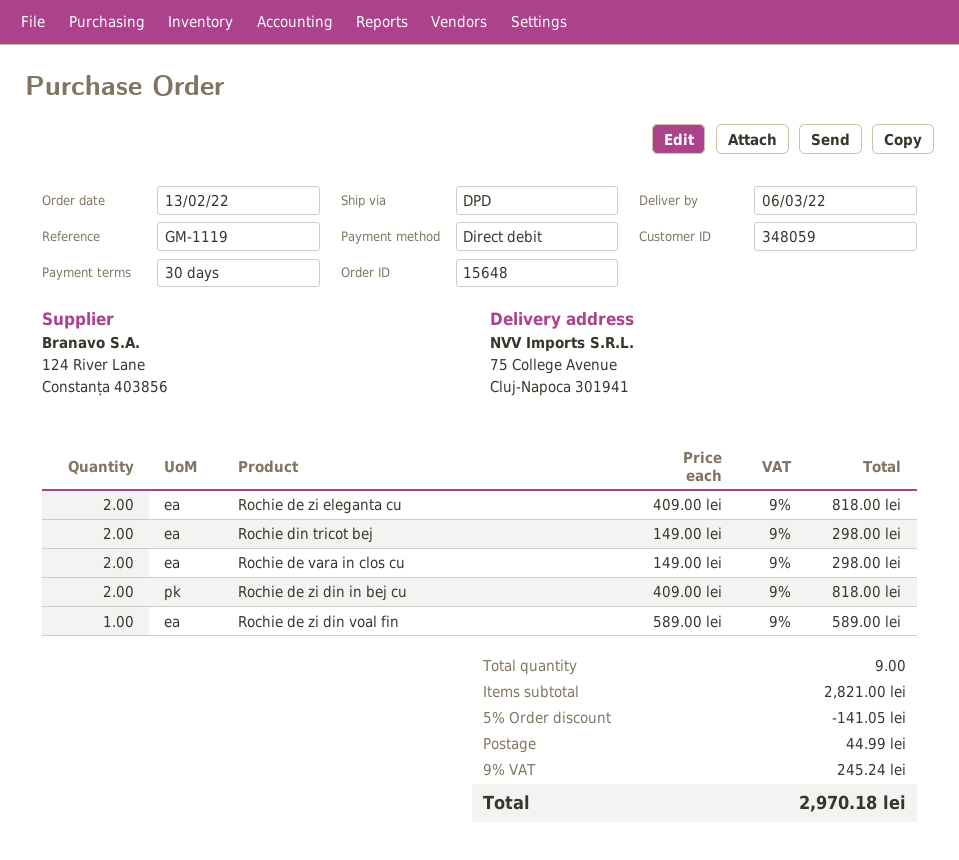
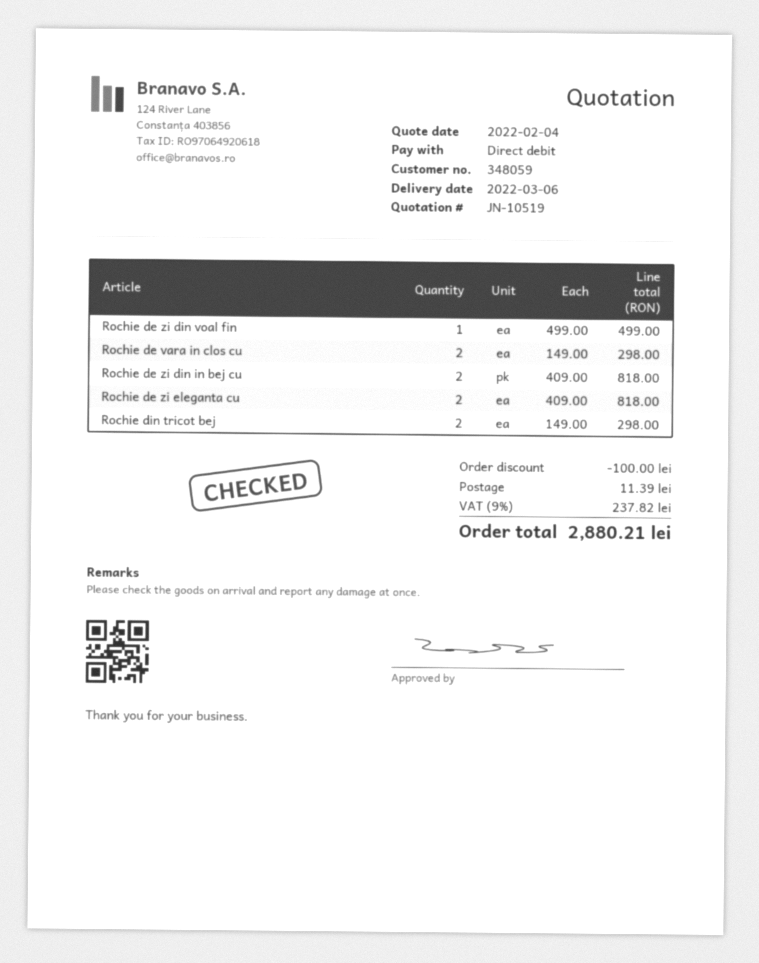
Rochie de zi din voal fin: 1 x 589.00 = 589.00 -> 1 x 499.00 = 499.00
discount: 141.05 -> 100.00
shipping: 44.99 -> 11.39
tax: 9% = 245.24 -> 9% = 237.82
total: 2970.18 -> 2880.21

